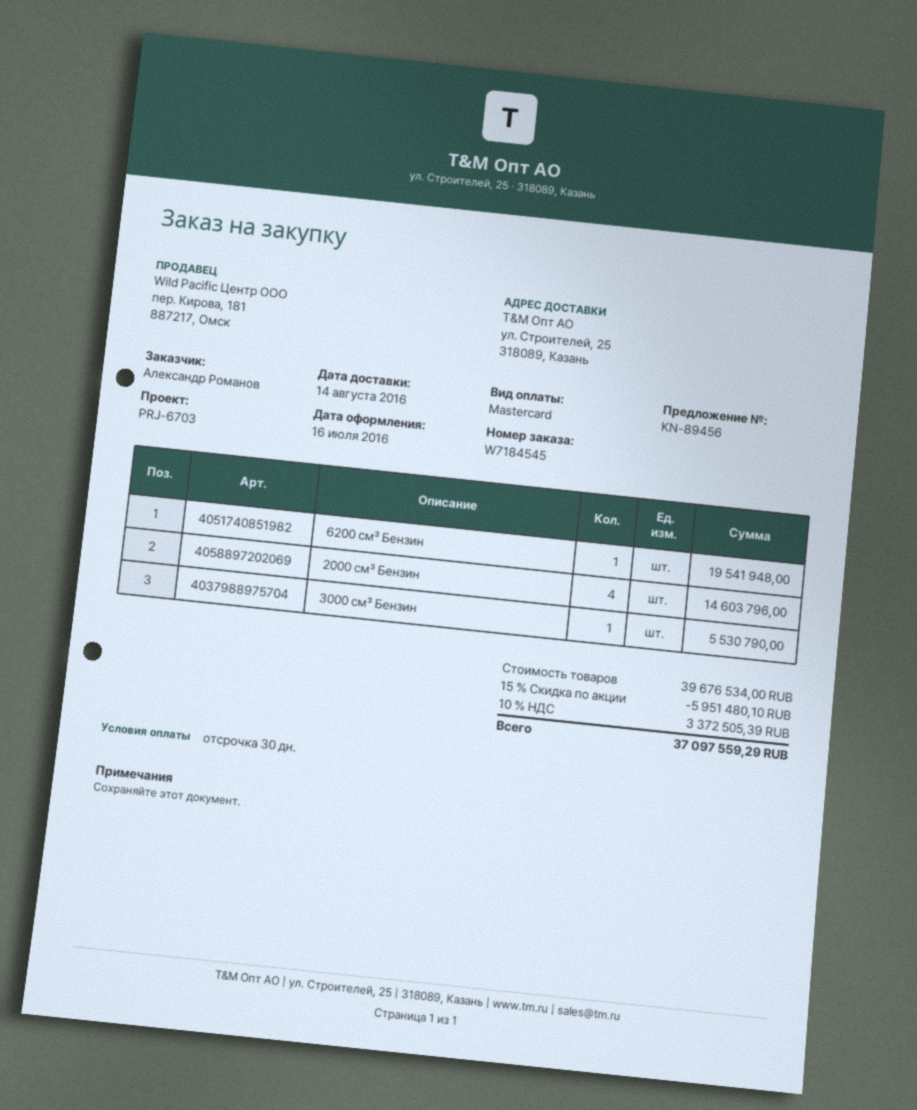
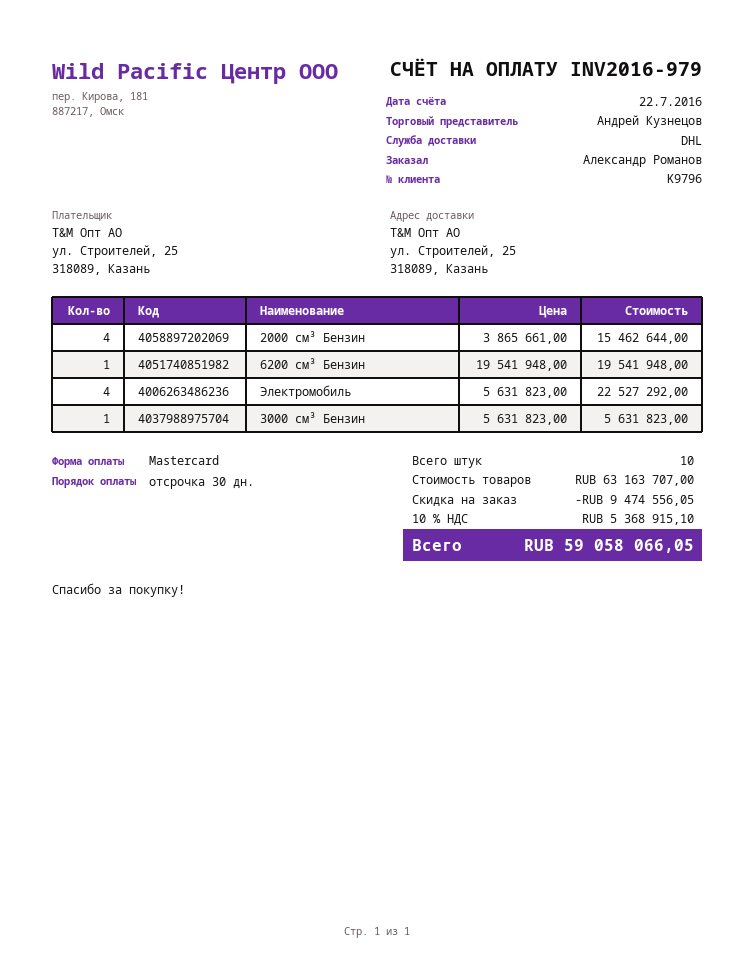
2000 см³ Бензин: 4 for 14603796.00 -> 4 for 15462644.00
3000 см³ Бензин: 1 for 5530790.00 -> 1 for 5631823.00
Электромобиль: none -> 4 for 22527292.00
subtotal: 39676534.00 -> 63163707.00
discount: 5951480.10 -> 9474556.05
tax: 10% = 3372505.39 -> 10% = 5368915.10
total: 37097559.29 -> 59058066.05

